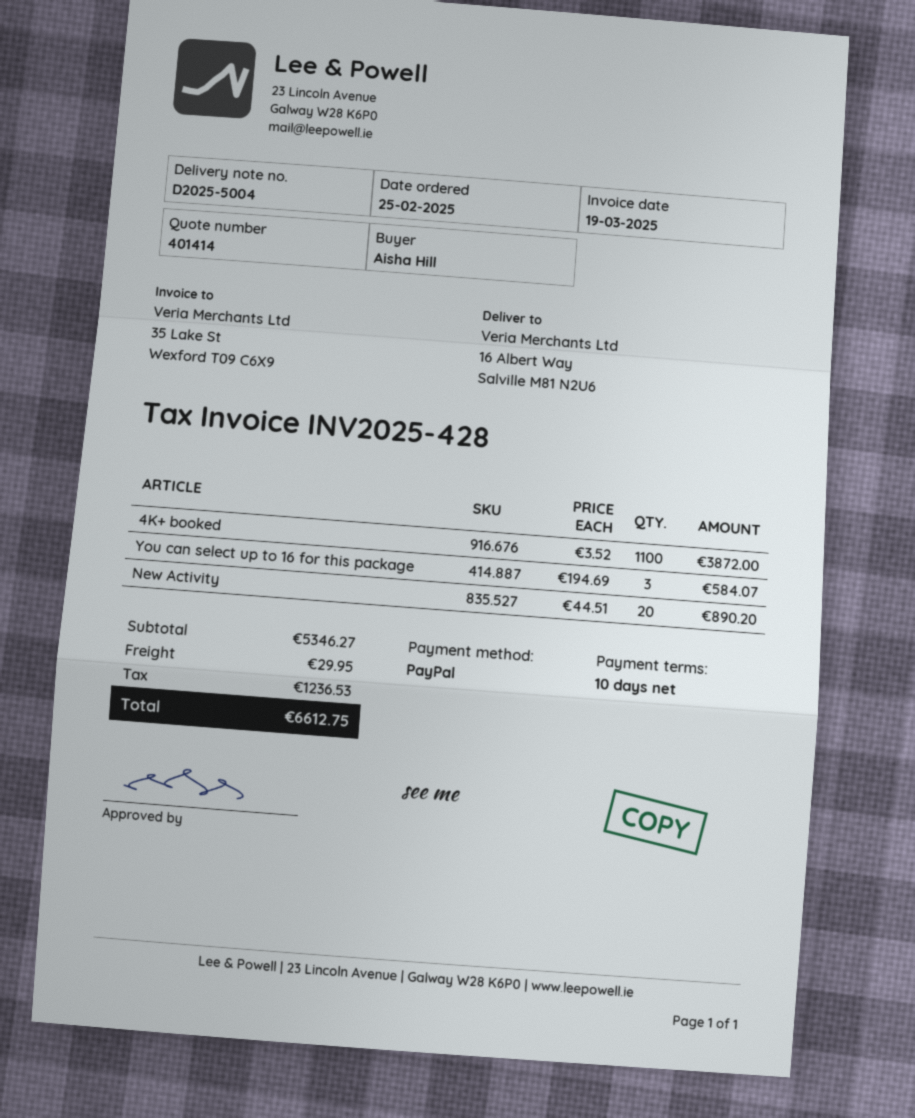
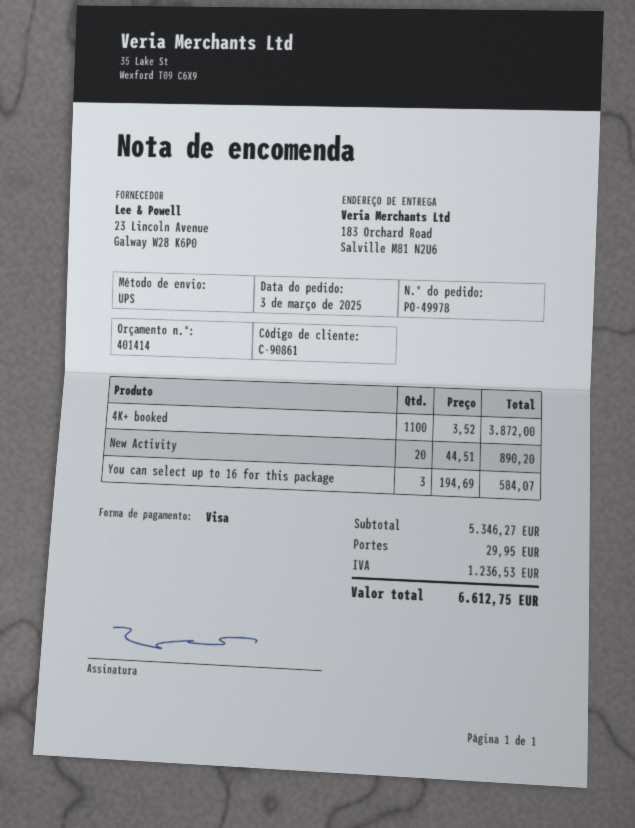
order date: 2025-02-25 -> 2025-03-03
payment method: PayPal -> Visa
ship to: 16 Albert Way, Salville M81 N2U6 -> 183 Orchard Road, Salville M81 N2U6

